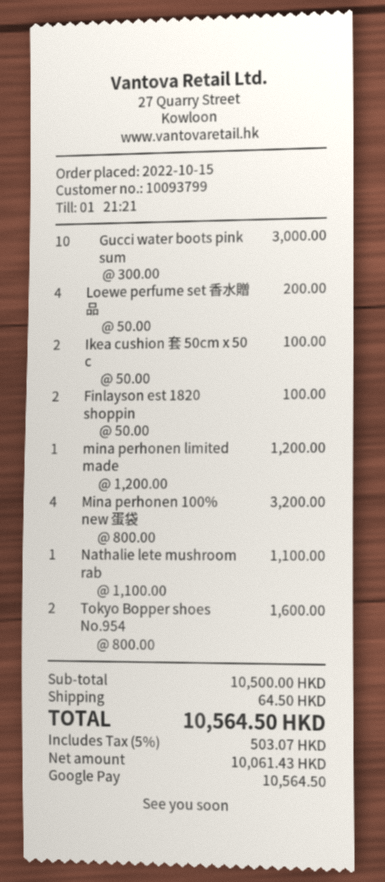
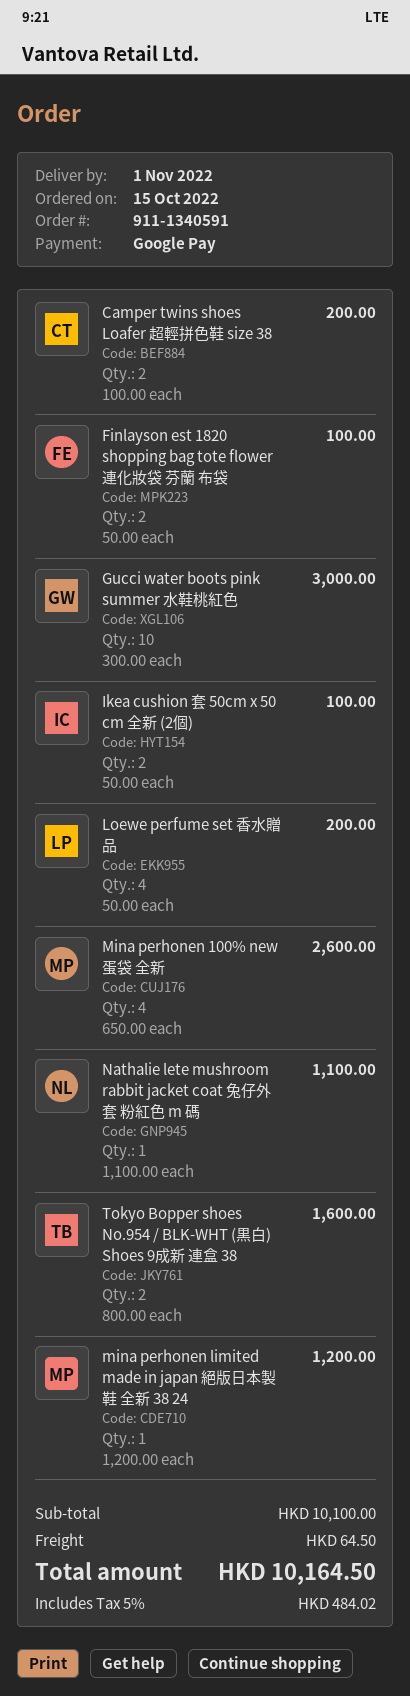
Mina perhonen 100% new 蛋袋: 4 x 800.00 = 3200.00 -> 4 x 650.00 = 2600.00
Camper twins shoes Loafer 超輕拼色鞋 size 38: none -> 2 x 100.00 = 200.00
subtotal: 10500.00 -> 10100.00
tax: 5% = 503.07 -> 5% = 484.02
total: 10564.50 -> 10164.50

